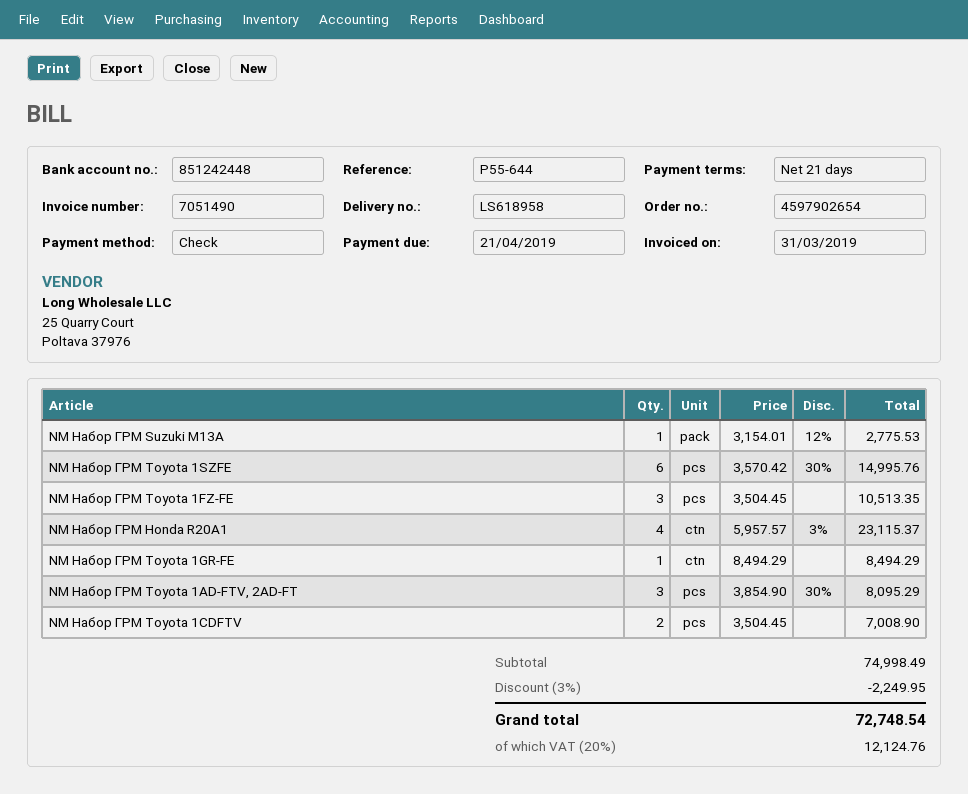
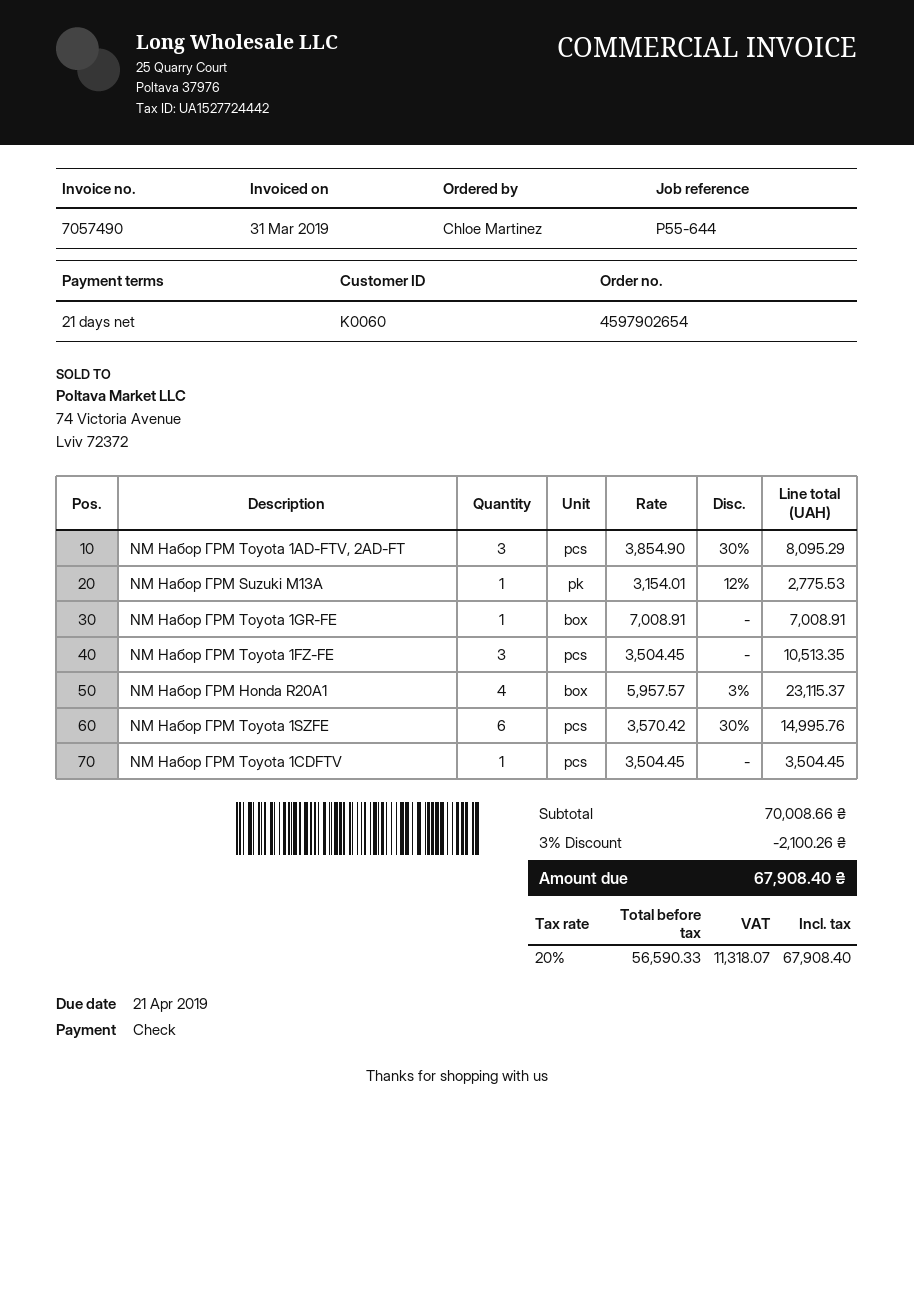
invoice number: 7051490 -> 7057490
NM Набор ГРМ Toyota 1GR-FE: 1 x 8494.29 = 8494.29 -> 1 x 7008.91 = 7008.91
NM Набор ГРМ Toyota 1CDFTV: 2 x 3504.45 = 7008.90 -> 1 x 3504.45 = 3504.45
subtotal: 74998.49 -> 70008.66
discount: 3% = 2249.95 -> 3% = 2100.26
tax: 20% = 12124.76 -> 20% = 11318.07
total: 72748.54 -> 67908.40

